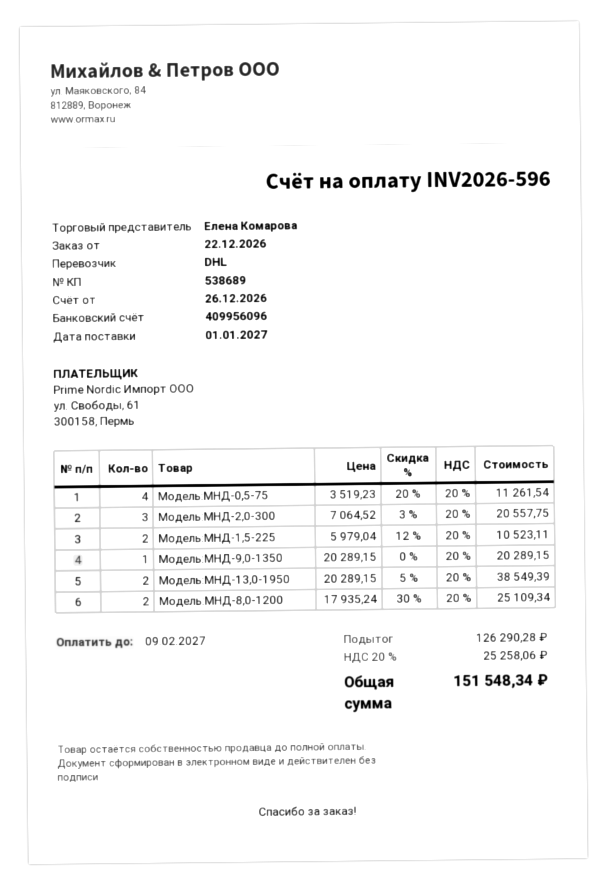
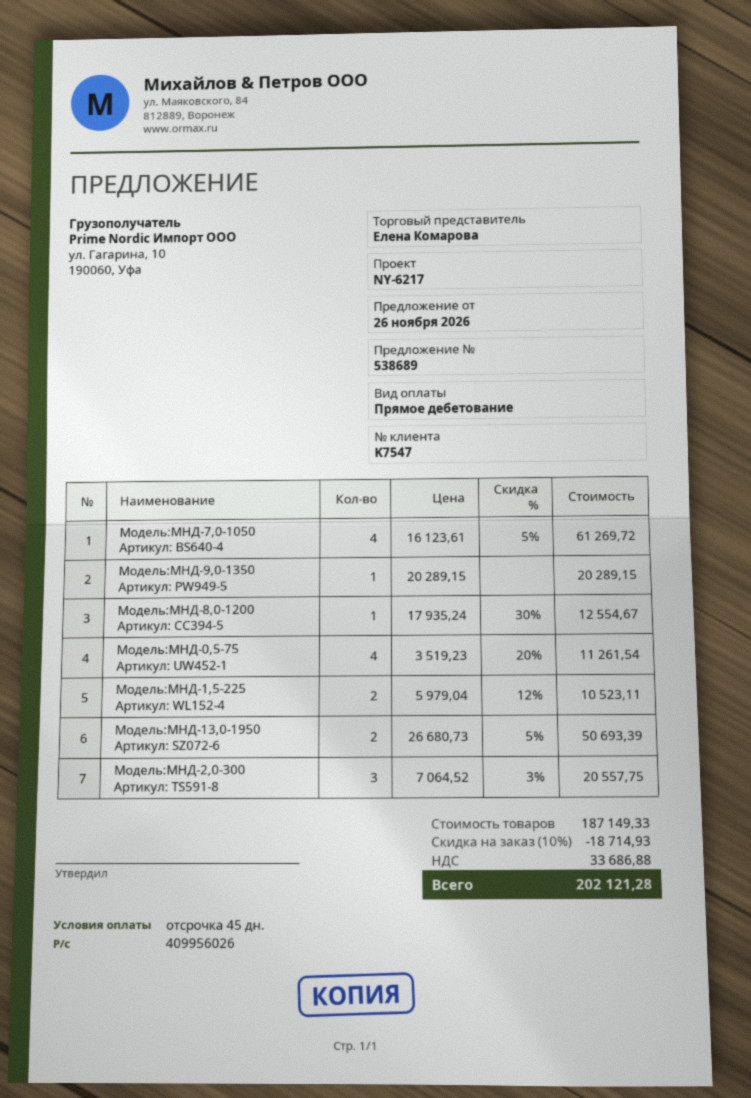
bank account: 409956096 -> 409956026
Модель:МНД-13,0-1950: 2 x 20289.15 - 5% = 38549.39 -> 2 x 26680.73 - 5% = 50693.39
Модель:МНД-8,0-1200: 2 x 17935.24 - 30% = 25109.34 -> 1 x 17935.24 - 30% = 12554.67
Модель:МНД-7,0-1050: none -> 4 x 16123.61 - 5% = 61269.72
subtotal: 126290.28 -> 187149.33
discount: none -> 10% = 18714.93
tax: 25258.06 -> 33686.88
total: 151548.34 -> 202121.28

